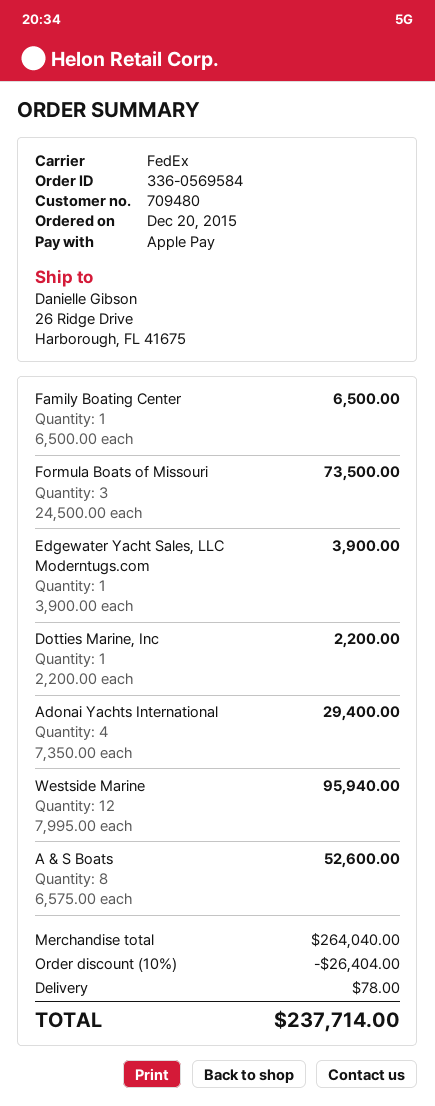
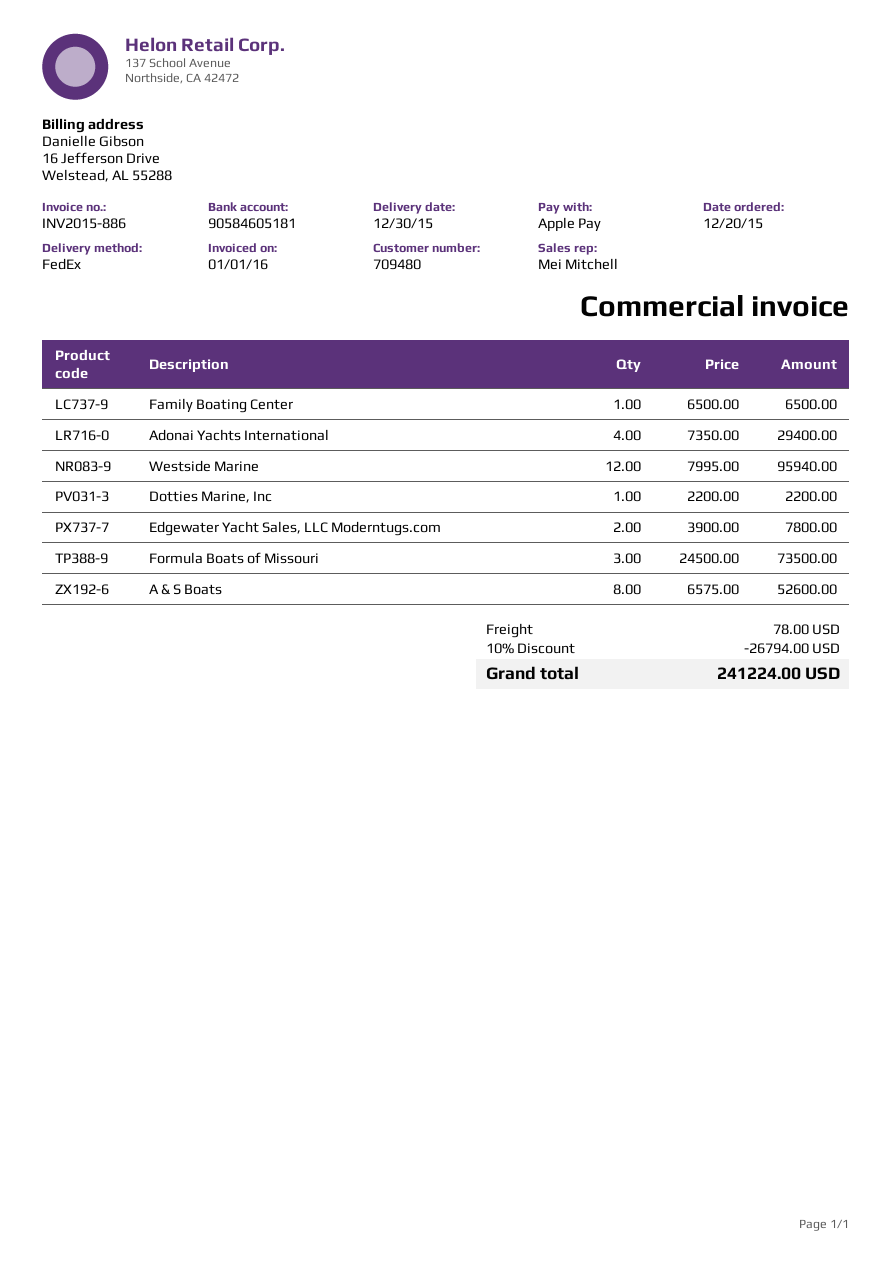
Edgewater Yacht Sales, LLC Moderntugs.com: 1 x 3900.00 = 3900.00 -> 2 x 3900.00 = 7800.00
discount: 10% = 26404.00 -> 10% = 26794.00
total: 237714.00 -> 241224.00

